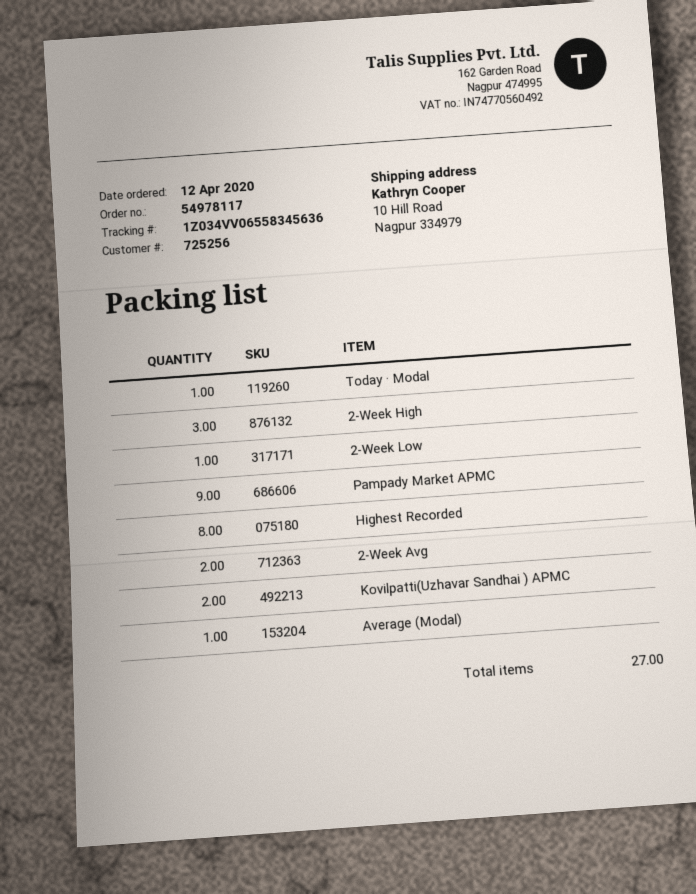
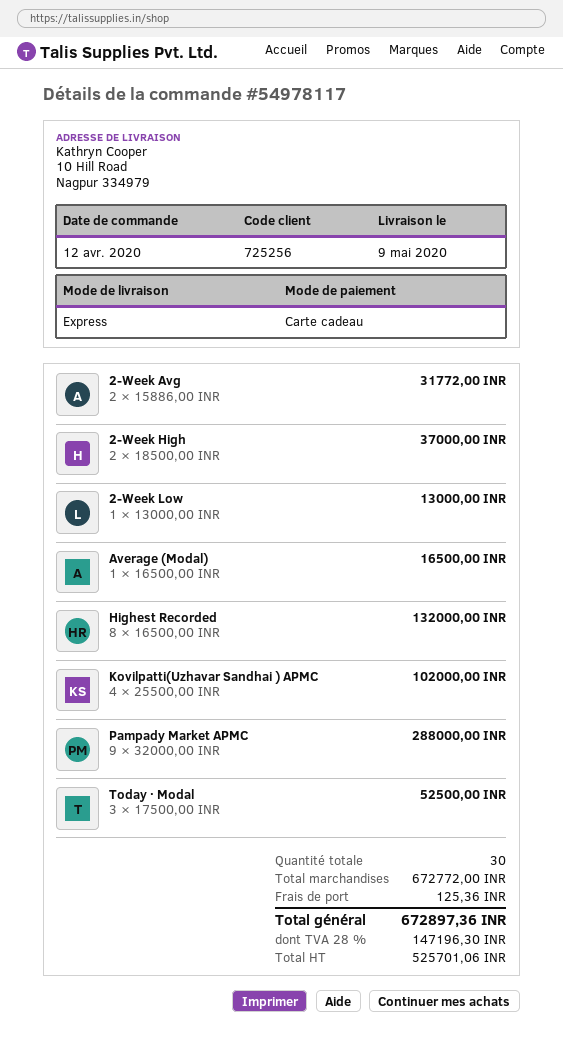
Today · Modal: 1 -> 3
2-Week High: 3 -> 2
Kovilpatti(Uzhavar Sandhai ) APMC: 2 -> 4
total quantity: 27 -> 30

